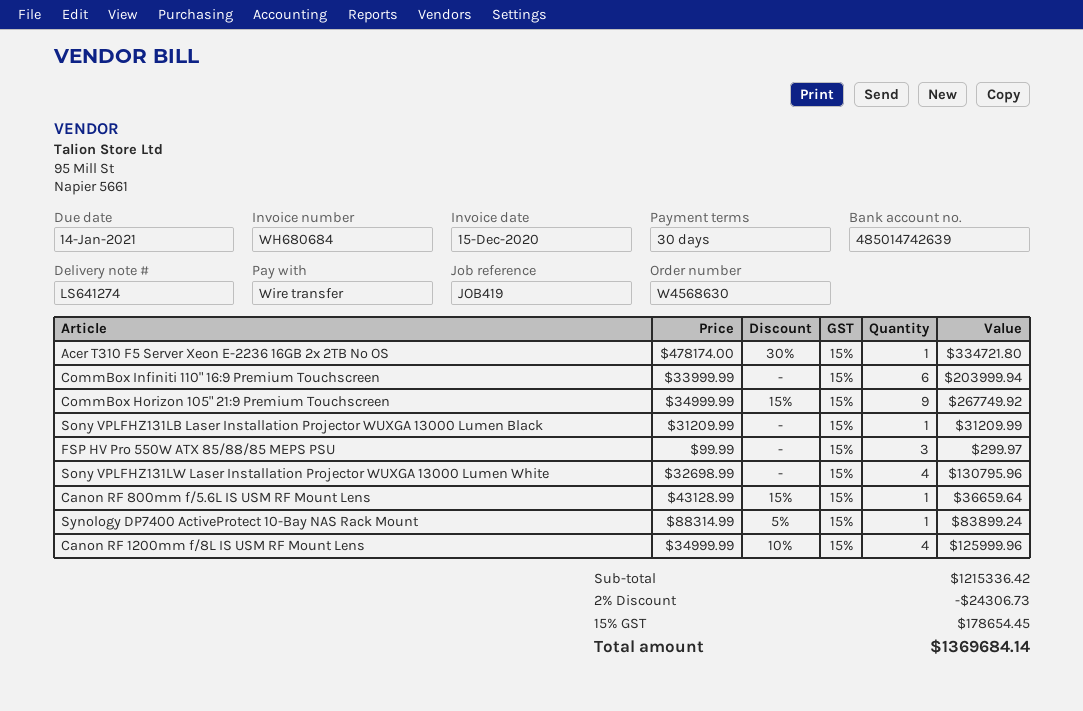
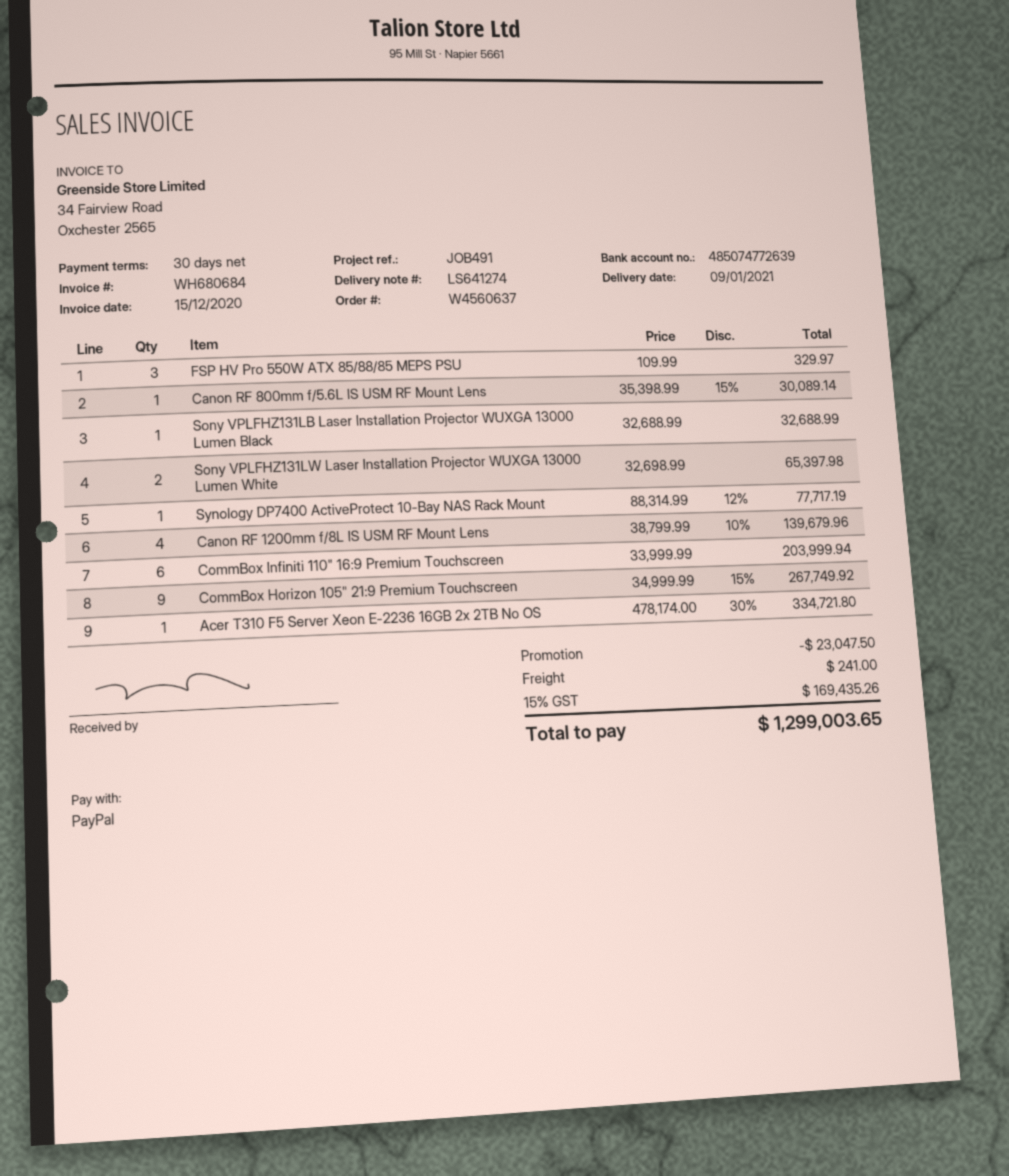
order number: W4568630 -> W4560637
reference: JOB419 -> JOB491
payment method: bank transfer -> PayPal
bank account: 485014742639 -> 485074772639
Sony VPLFHZ131LB Laser Installation Projector WUXGA 13000 Lumen Black: 1 x 31209.99 = 31209.99 -> 1 x 32688.99 = 32688.99
FSP HV Pro 550W ATX 85/88/85 MEPS PSU: 3 x 99.99 = 299.97 -> 3 x 109.99 = 329.97
Sony VPLFHZ131LW Laser Installation Projector WUXGA 13000 Lumen White: 4 x 32698.99 = 130795.96 -> 2 x 32698.99 = 65397.98
Canon RF 800mm f/5.6L IS USM RF Mount Lens: 1 x 43128.99 - 15% = 36659.64 -> 1 x 35398.99 - 15% = 30089.14
Synology DP7400 ActiveProtect 10-Bay NAS Rack Mount: 1 x 88314.99 - 5% = 83899.24 -> 1 x 88314.99 - 12% = 77717.19
Canon RF 1200mm f/8L IS USM RF Mount Lens: 4 x 34999.99 - 10% = 125999.96 -> 4 x 38799.99 - 10% = 139679.96
discount: 24306.73 -> 23047.50
shipping: none -> 241.00
tax: 15% = 178654.45 -> 15% = 169435.26
total: 1369684.14 -> 1299003.65

